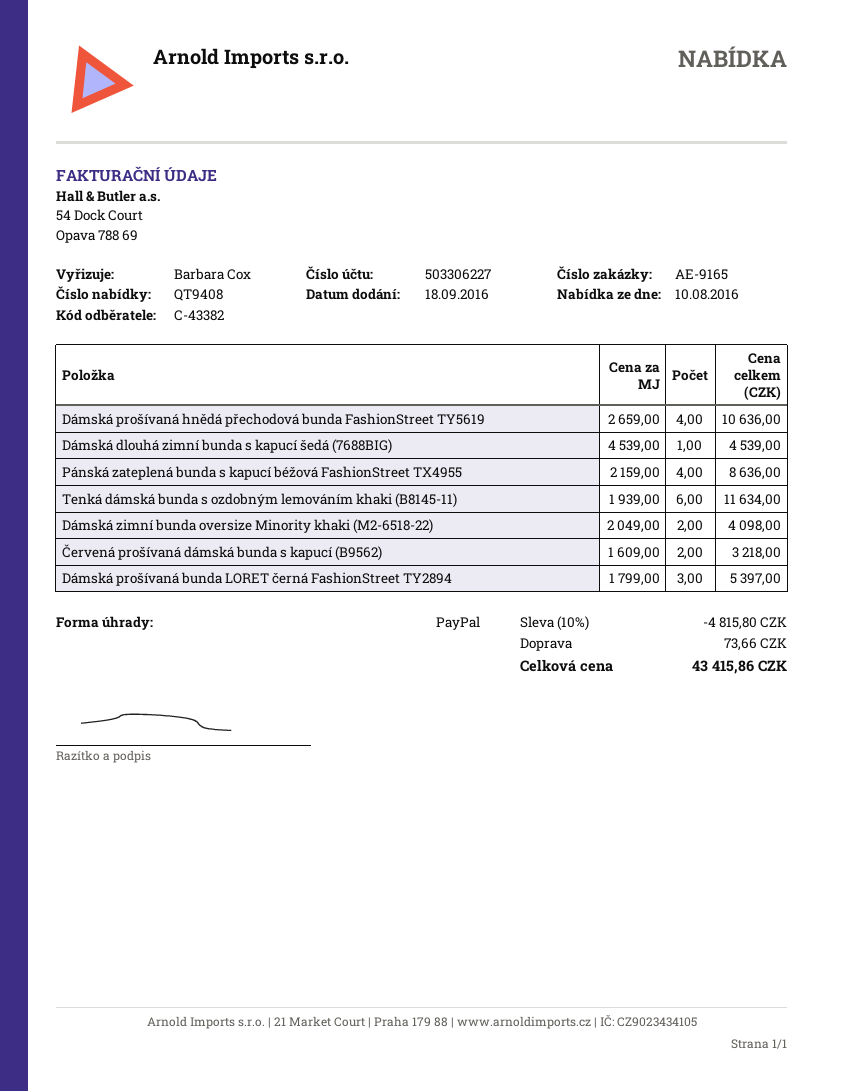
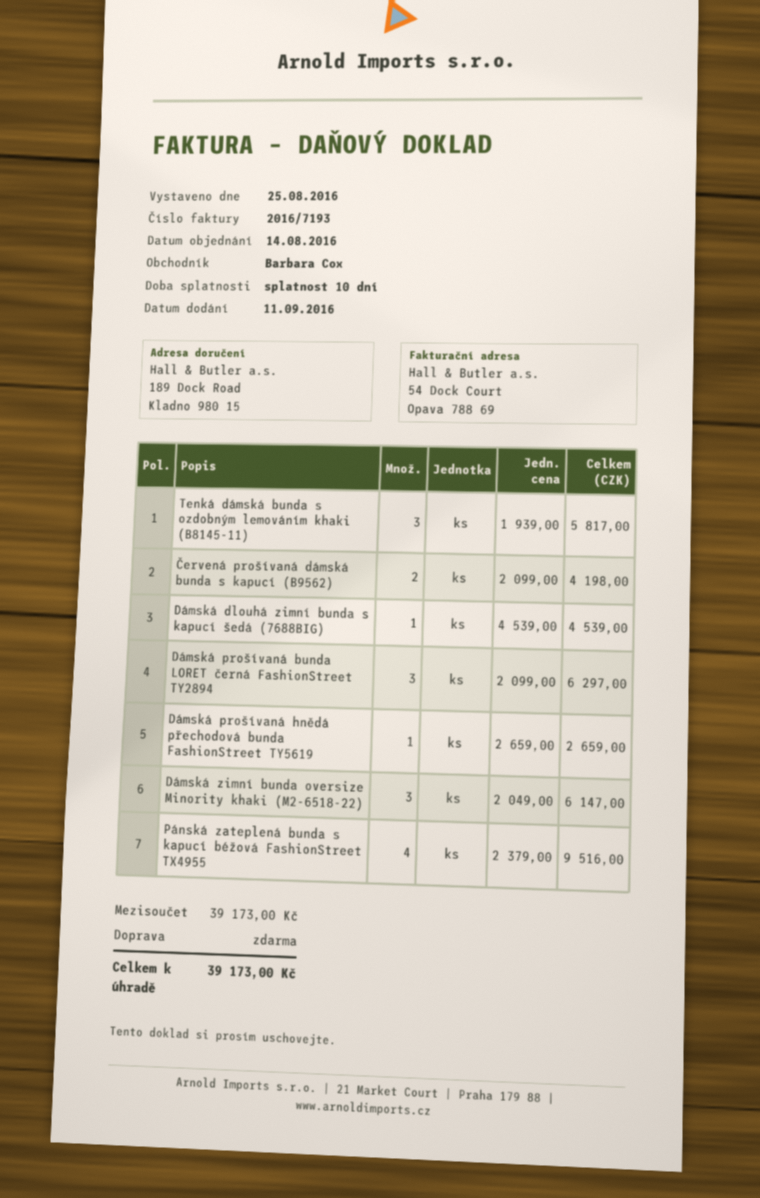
delivery date: 2016-09-18 -> 2016-09-11
Dámská prošívaná hnědá přechodová bunda FashionStreet TY5619: 4 x 2659.00 = 10636.00 -> 1 x 2659.00 = 2659.00
Pánská zateplená bunda s kapucí béžová FashionStreet TX4955: 4 x 2159.00 = 8636.00 -> 4 x 2379.00 = 9516.00
Tenká dámská bunda s ozdobným lemováním khaki (B8145-11): 6 x 1939.00 = 11634.00 -> 3 x 1939.00 = 5817.00
Dámská zimní bunda oversize Minority khaki (M2-6518-22): 2 x 2049.00 = 4098.00 -> 3 x 2049.00 = 6147.00
Červená prošívaná dámská bunda s kapucí (B9562): 2 x 1609.00 = 3218.00 -> 2 x 2099.00 = 4198.00
Dámská prošívaná bunda LORET černá FashionStreet TY2894: 3 x 1799.00 = 5397.00 -> 3 x 2099.00 = 6297.00
discount: 10% = 4815.80 -> none
shipping: 73.66 -> 0.00
total: 43415.86 -> 39173.00

